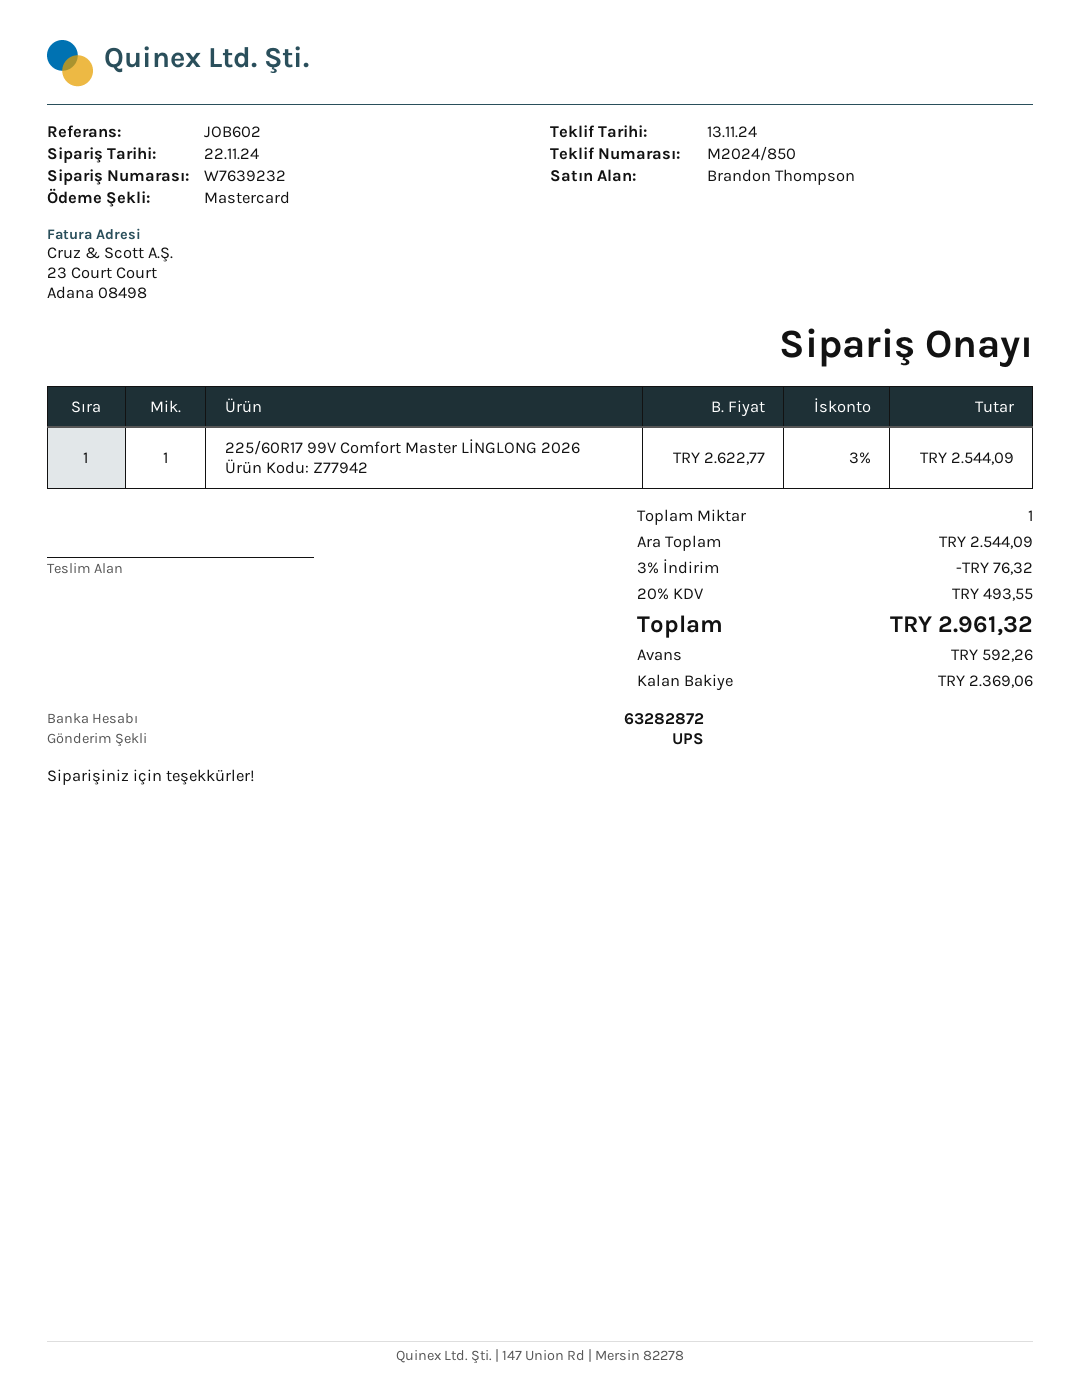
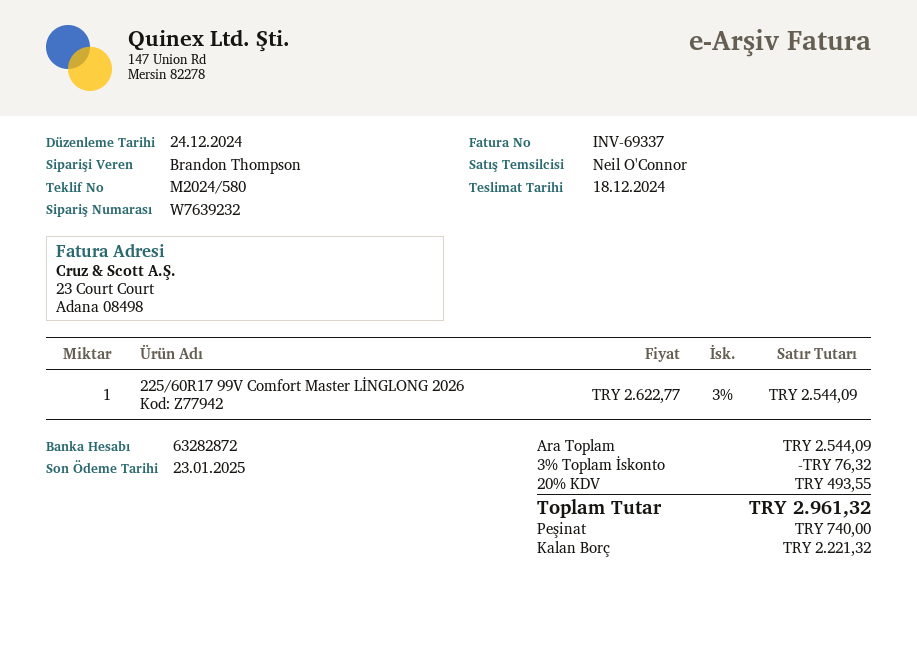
quote number: M2024/850 -> M2024/580
deposit: 592.26 -> 740.00
balance: 2369.06 -> 2221.32

